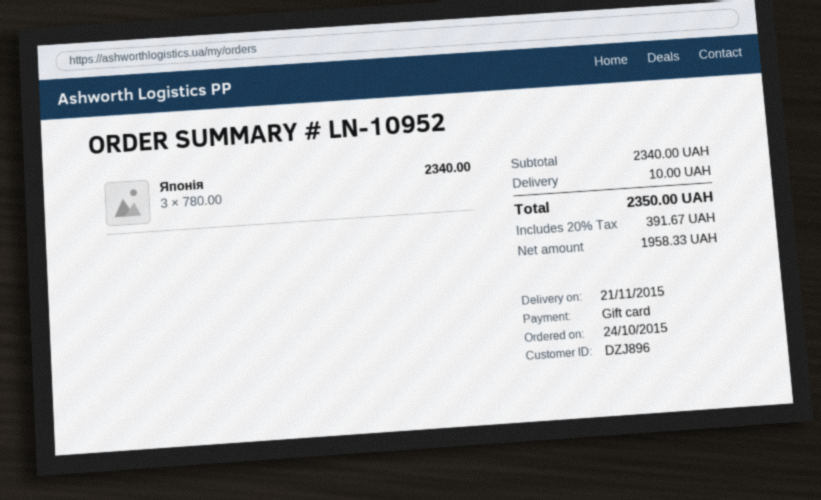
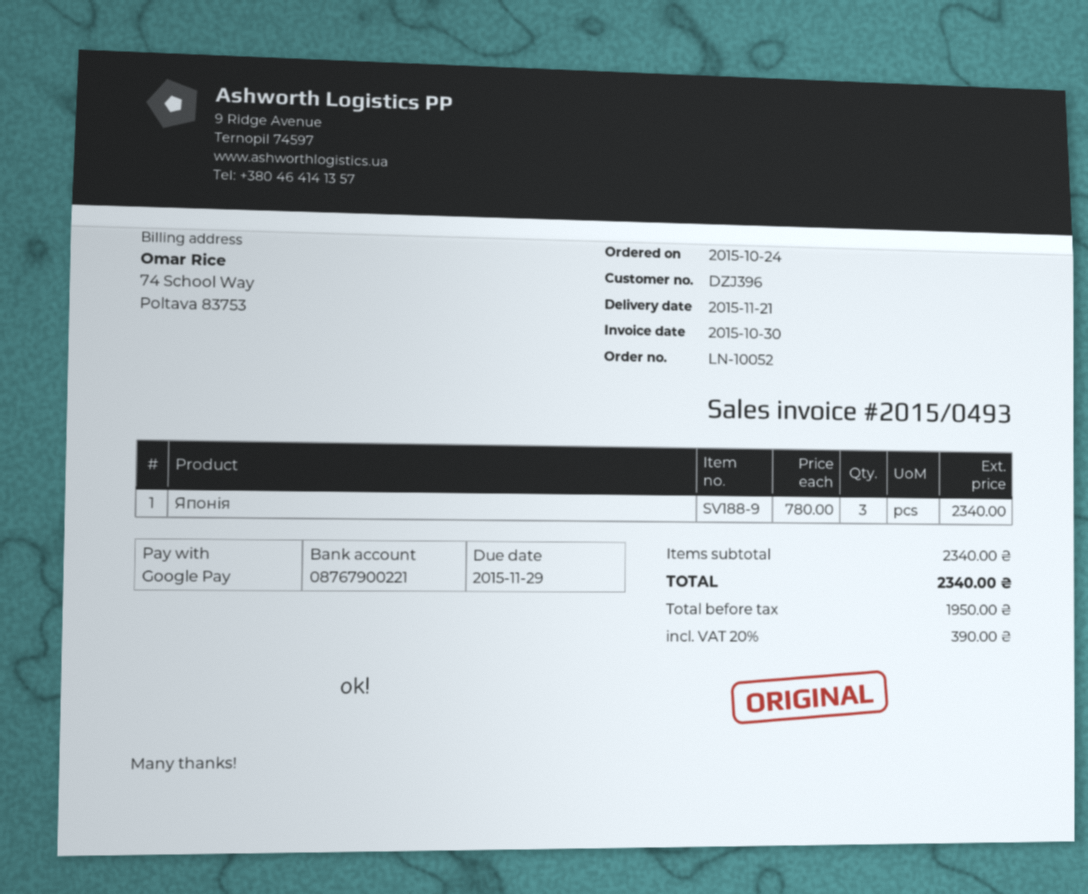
order number: LN-10952 -> LN-10052
customer number: DZJ896 -> DZJ396
payment method: gift card -> Google Pay
shipping: 10.00 -> none
net: 1958.33 -> 1950.00
tax: 20% = 391.67 -> 20% = 390.00
total: 2350.00 -> 2340.00

